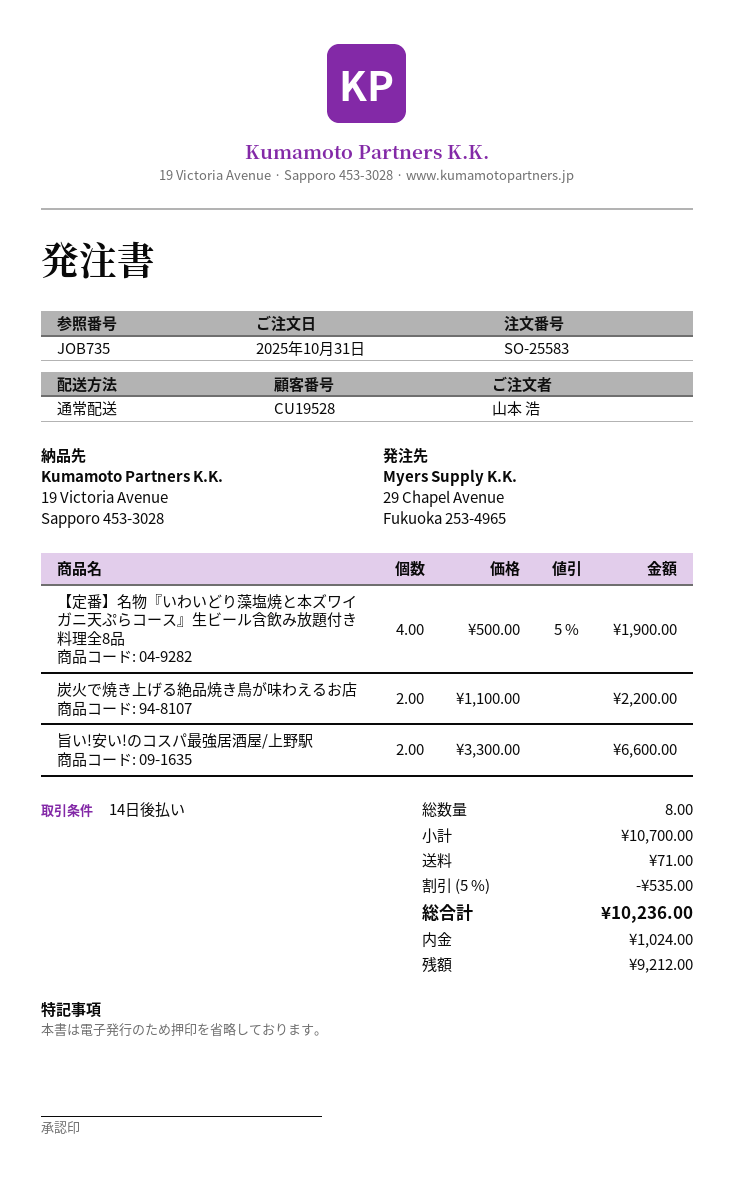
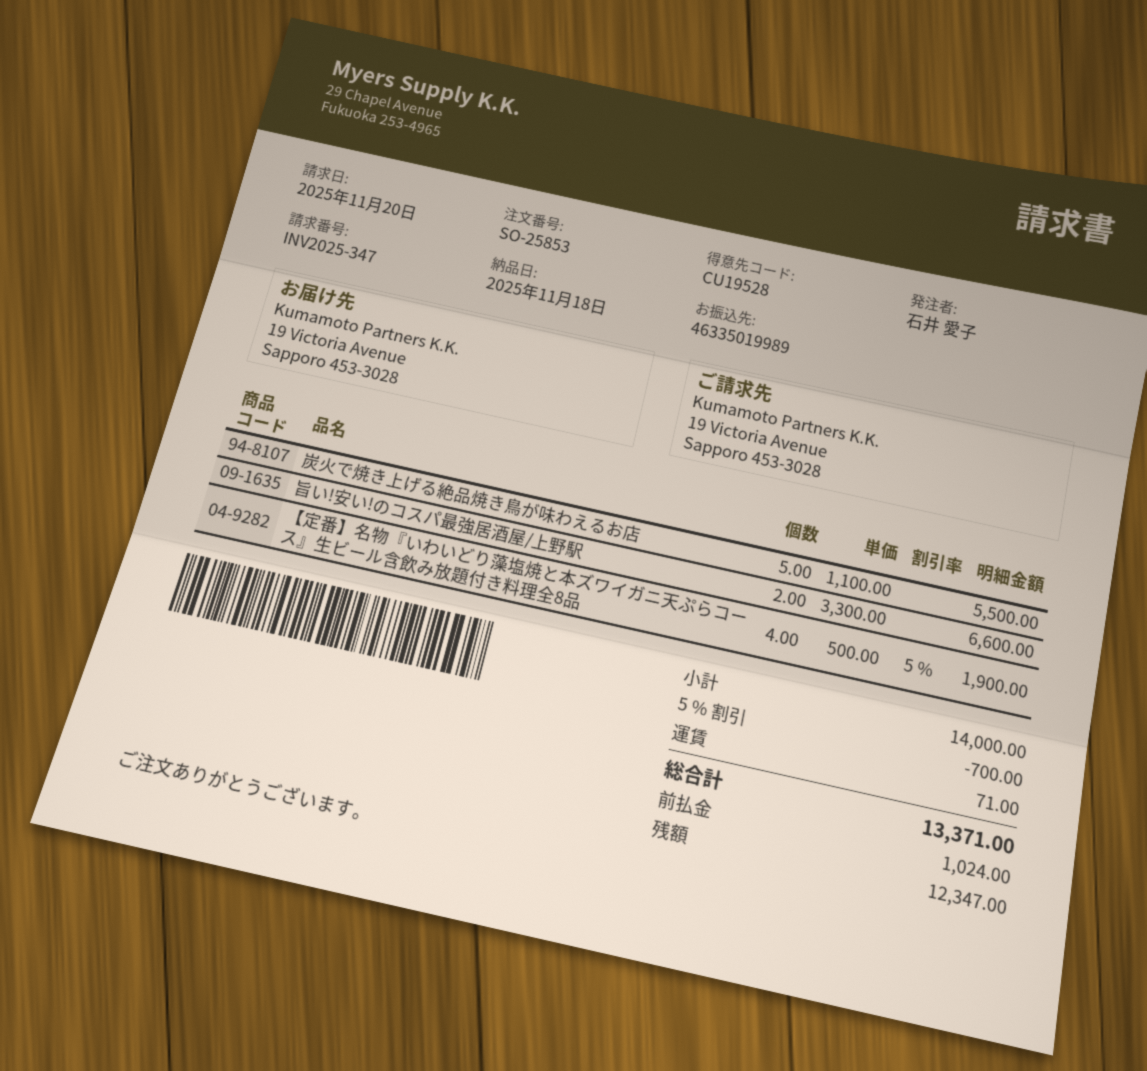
order number: SO-25583 -> SO-25853
ordered by: 山本 浩 -> 石井 愛子
炭火で焼き上げる絶品焼き鳥が味わえるお店: 2 x 1100.00 = 2200.00 -> 5 x 1100.00 = 5500.00
subtotal: 10700.00 -> 14000.00
discount: 5% = 535.00 -> 5% = 700.00
total: 10236.00 -> 13371.00
balance: 9212.00 -> 12347.00

